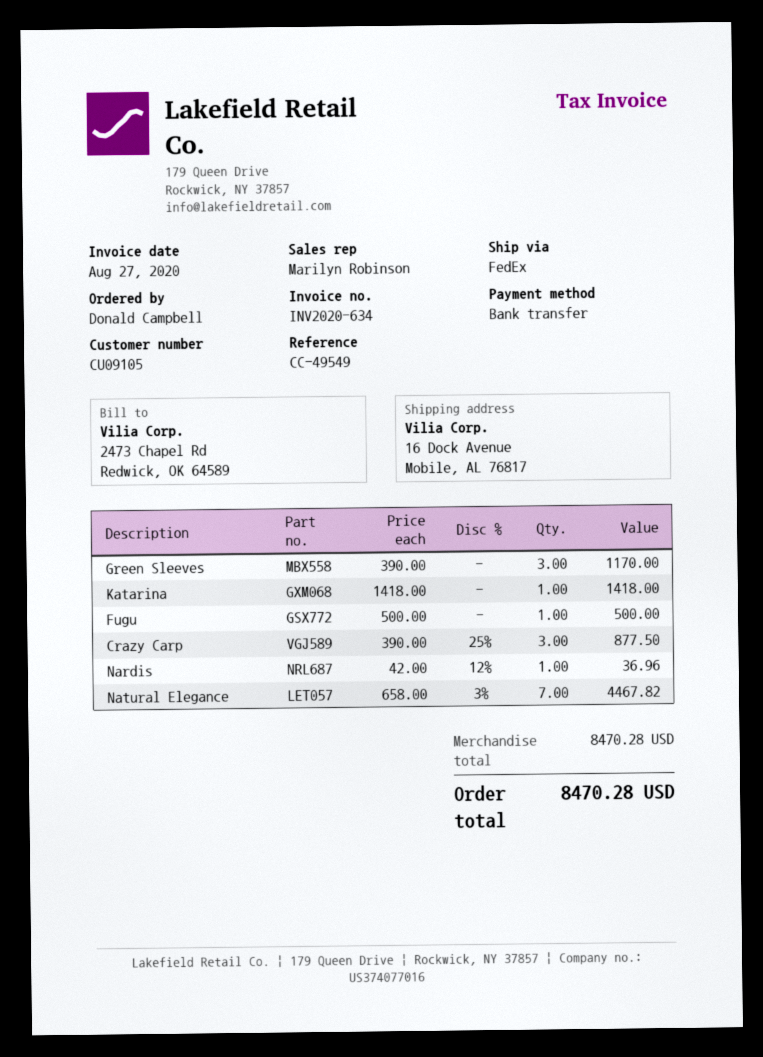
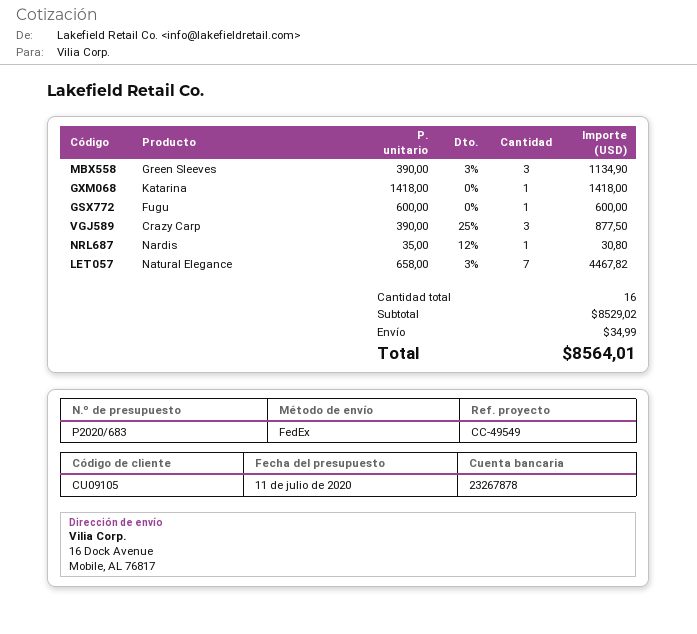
Green Sleeves: 3 x 390.00 = 1170.00 -> 3 x 390.00 - 3% = 1134.90
Fugu: 1 x 500.00 = 500.00 -> 1 x 600.00 = 600.00
Nardis: 1 x 42.00 - 12% = 36.96 -> 1 x 35.00 - 12% = 30.80
subtotal: 8470.28 -> 8529.02
shipping: none -> 34.99
total: 8470.28 -> 8564.01

